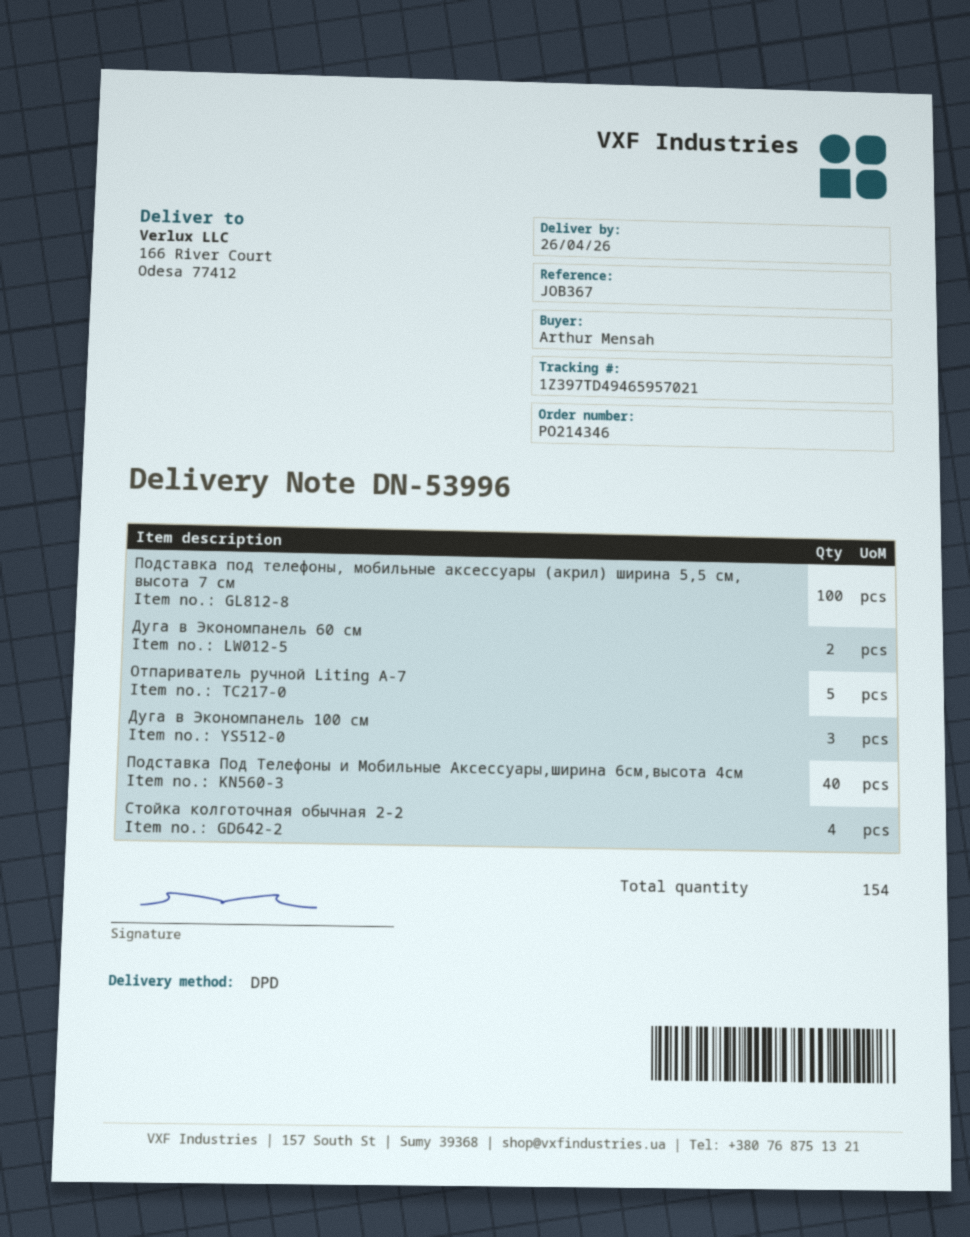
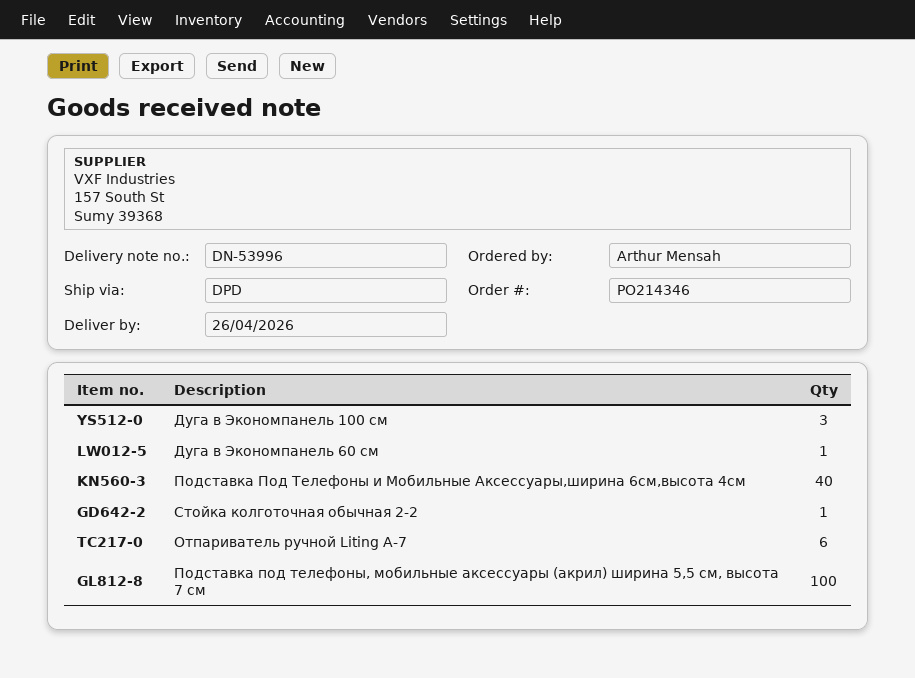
Дуга в Экономпанель 60 см: 2 -> 1
Отпариватель ручной Liting A-7: 5 -> 6
Стойка колготочная обычная 2-2: 4 -> 1

